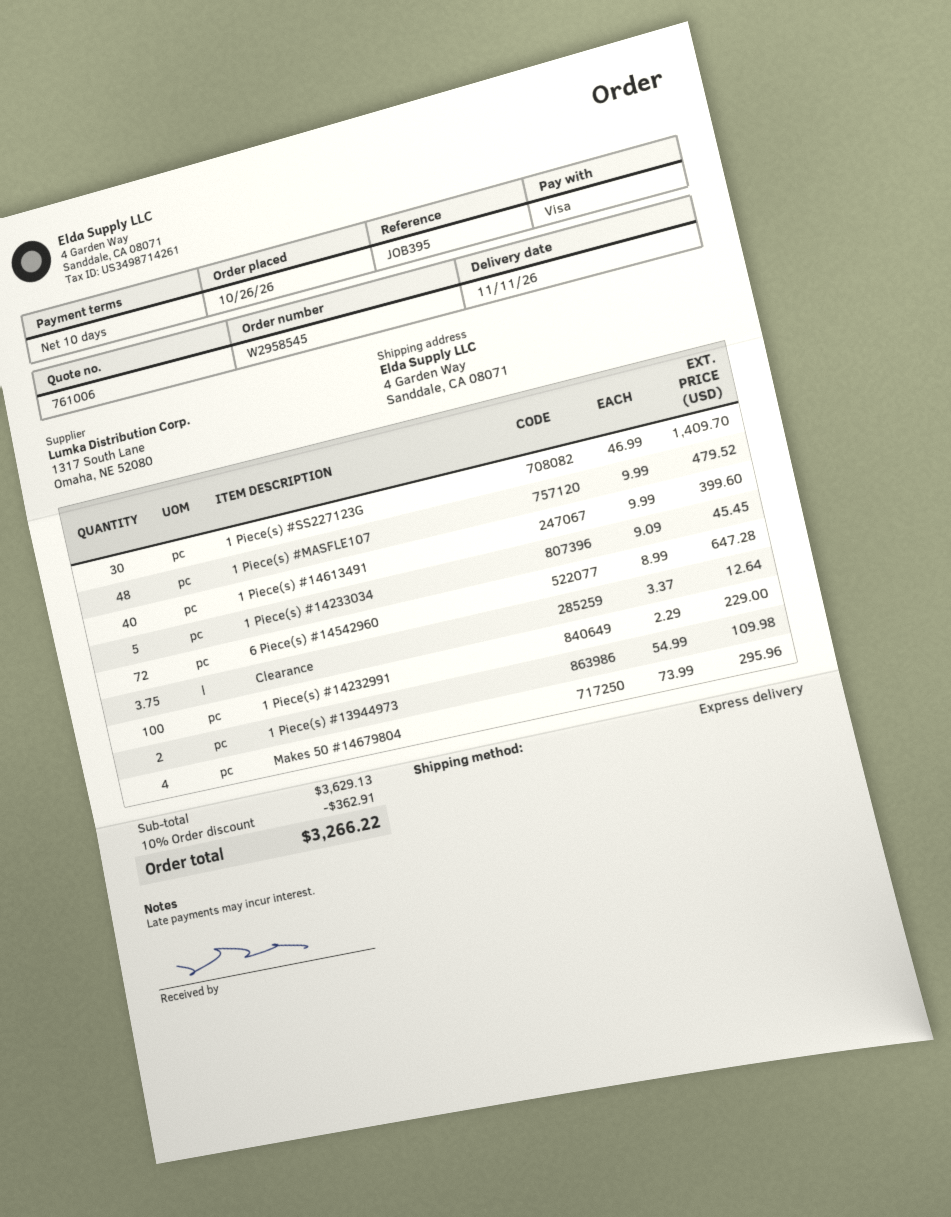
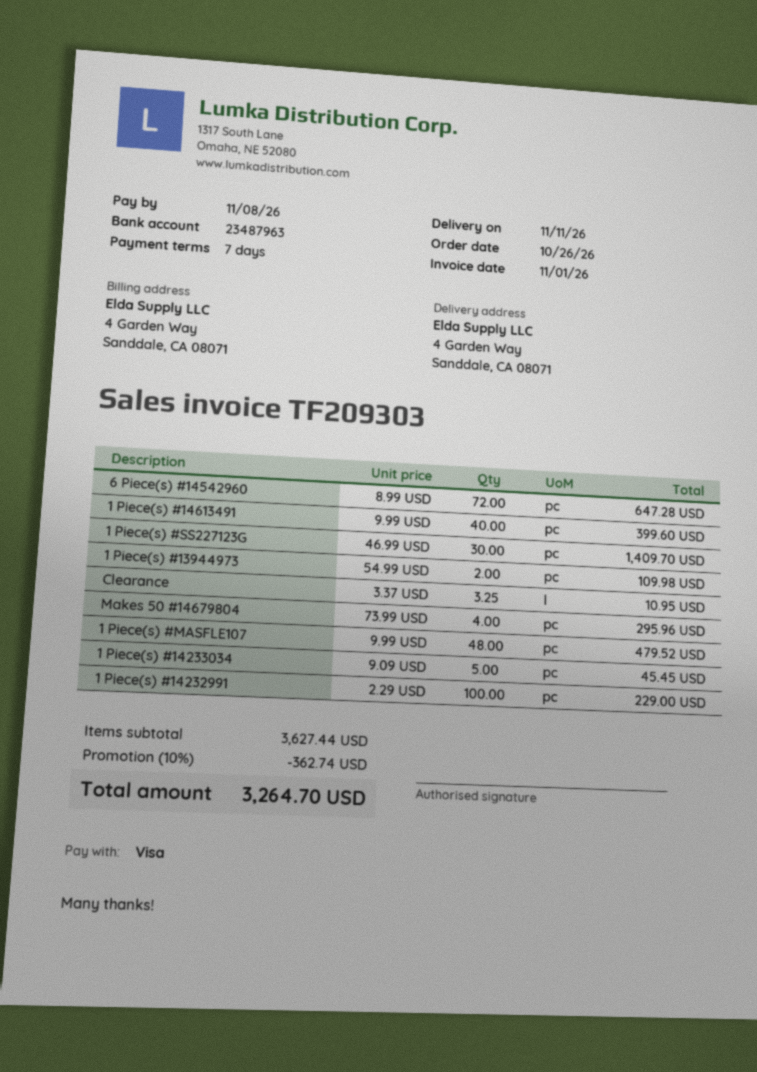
payment terms: 10 days -> 7 days
Clearance: 3.75 x 3.37 = 12.64 -> 3.25 x 3.37 = 10.95
subtotal: 3629.13 -> 3627.44
discount: 10% = 362.91 -> 10% = 362.74
total: 3266.22 -> 3264.70

